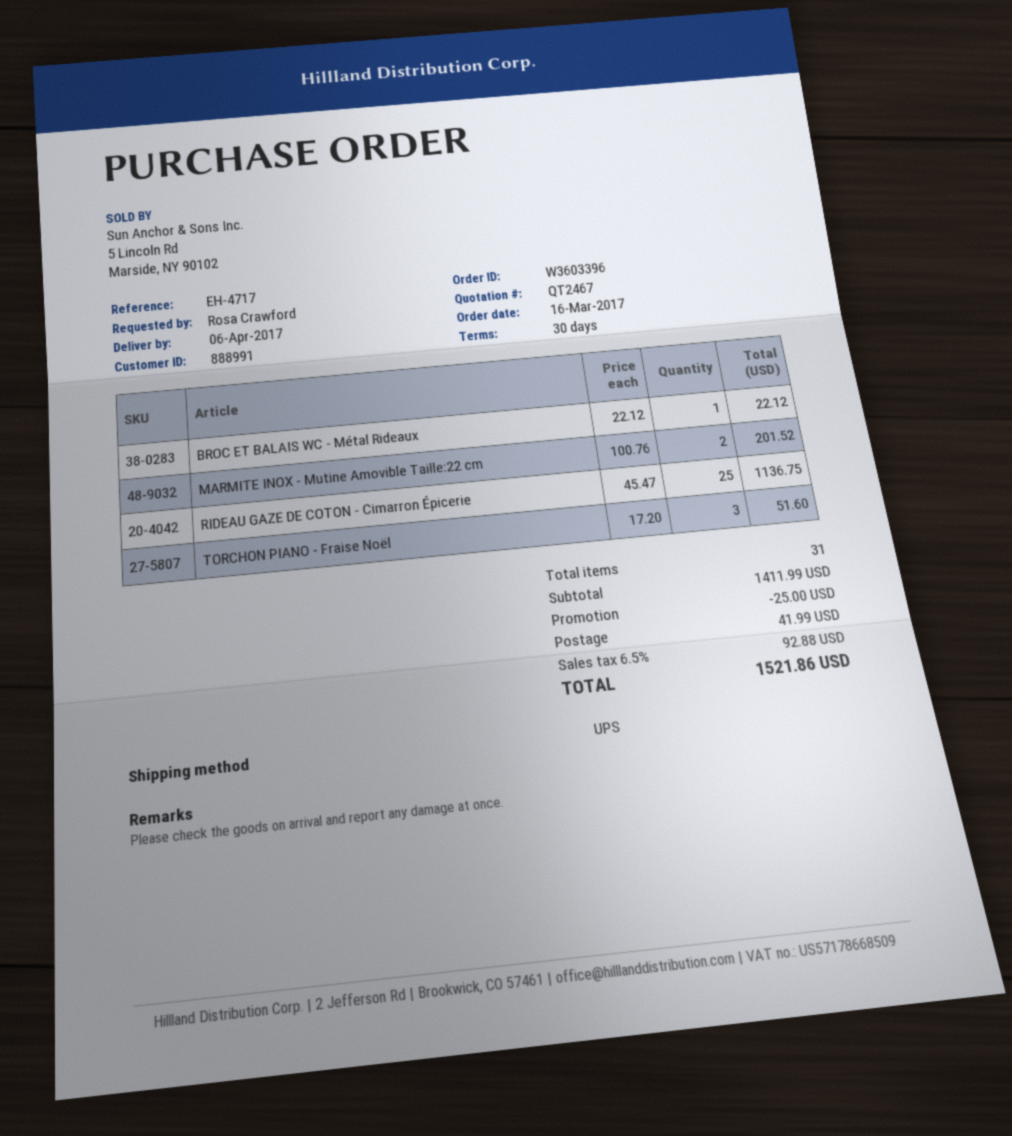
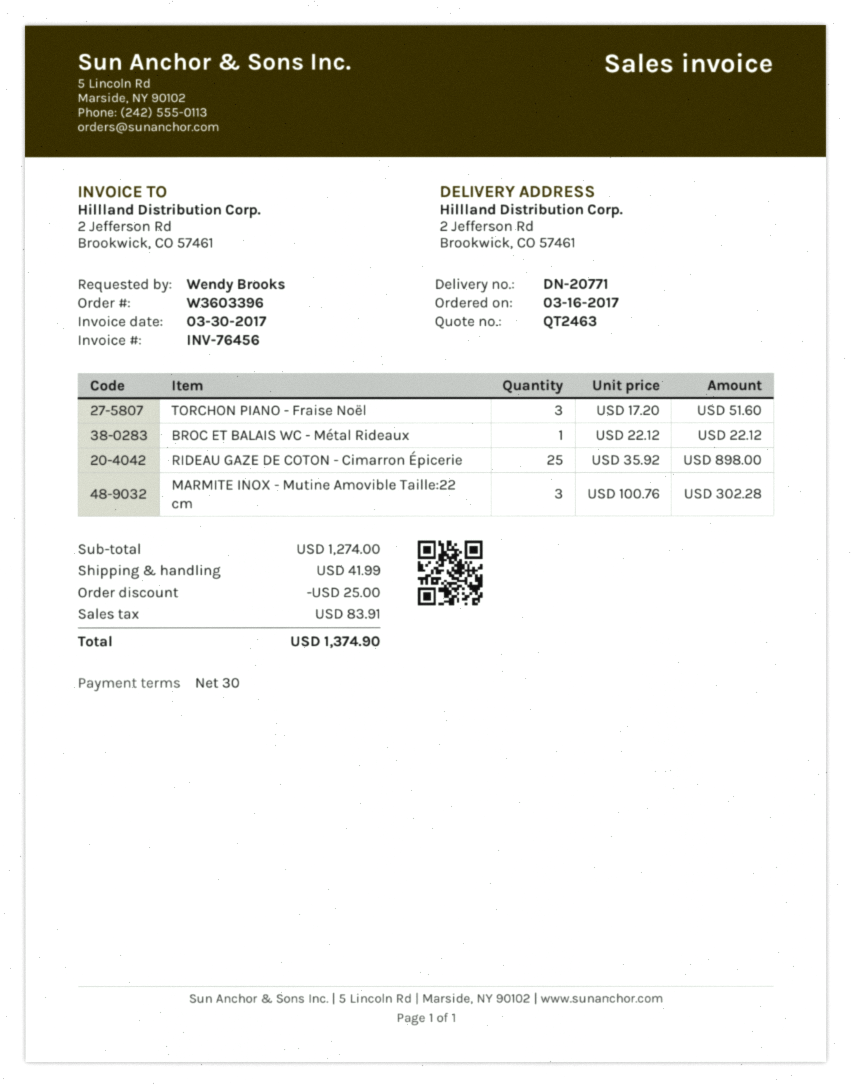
quote number: QT2467 -> QT2463
ordered by: Rosa Crawford -> Wendy Brooks
MARMITE INOX - Mutine Amovible Taille:22 cm: 2 x 100.76 = 201.52 -> 3 x 100.76 = 302.28
RIDEAU GAZE DE COTON - Cimarron Épicerie: 25 x 45.47 = 1136.75 -> 25 x 35.92 = 898.00
subtotal: 1411.99 -> 1274.00
tax: 92.88 -> 83.91
total: 1521.86 -> 1374.90

